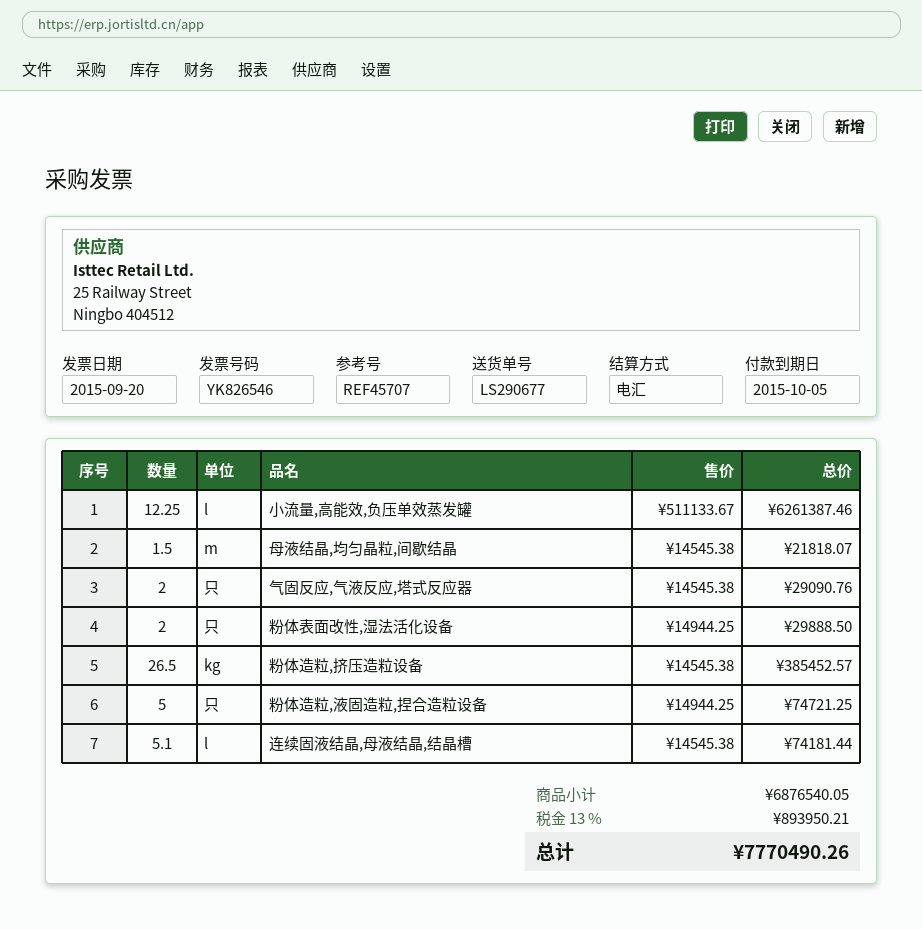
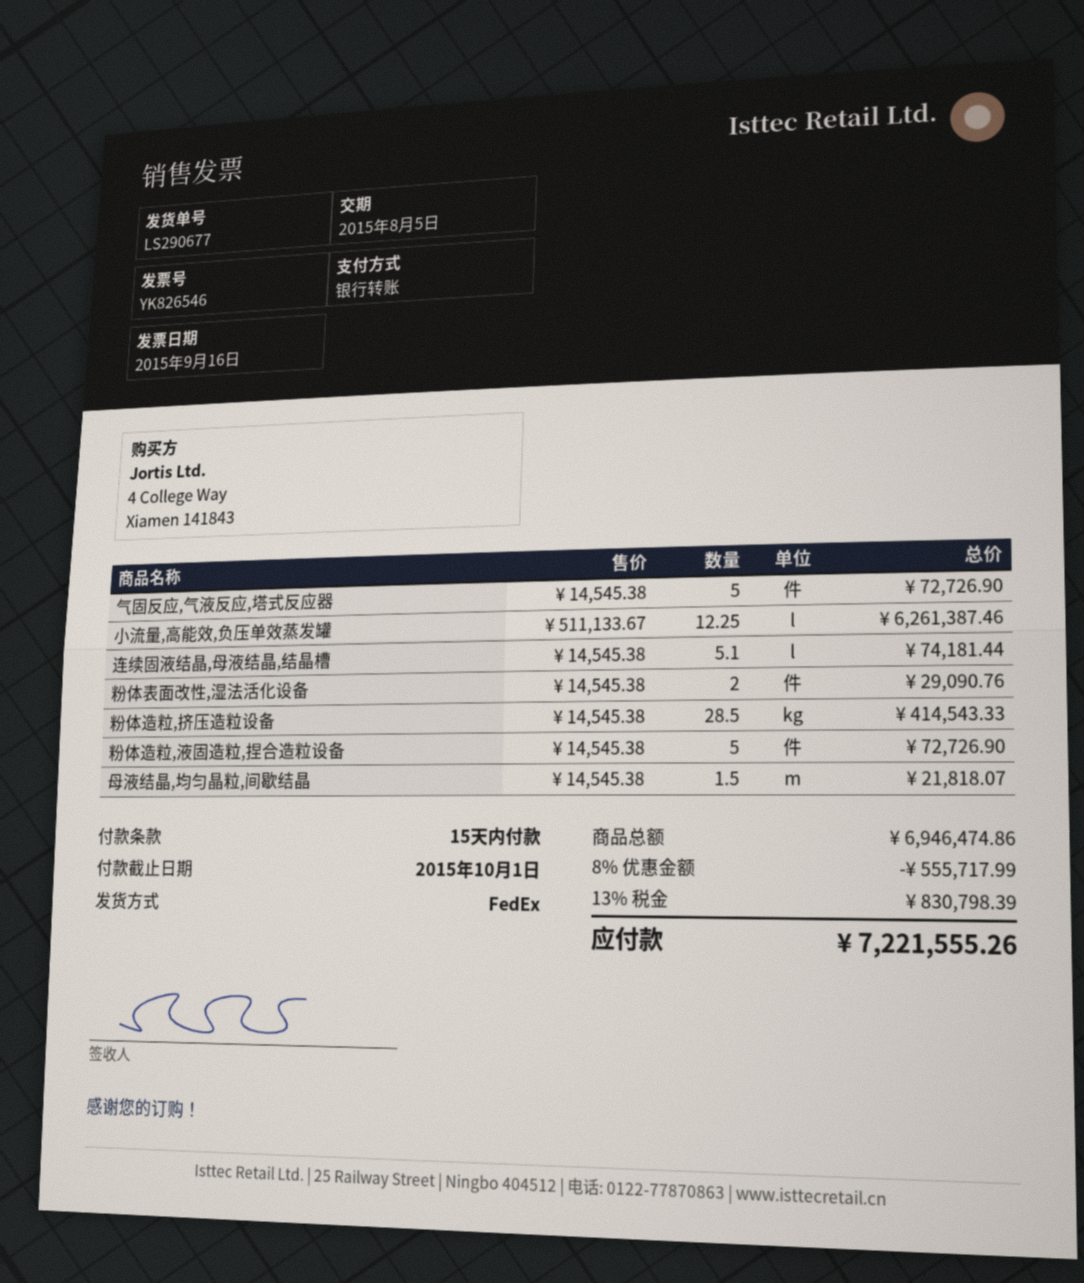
invoice date: 2015-09-20 -> 2015-09-16
due date: 2015-10-05 -> 2015-10-01
气固反应,气液反应,塔式反应器: 2 x 14545.38 = 29090.76 -> 5 x 14545.38 = 72726.90
粉体表面改性,湿法活化设备: 2 x 14944.25 = 29888.50 -> 2 x 14545.38 = 29090.76
粉体造粒,挤压造粒设备: 26.5 x 14545.38 = 385452.57 -> 28.5 x 14545.38 = 414543.33
粉体造粒,液固造粒,捏合造粒设备: 5 x 14944.25 = 74721.25 -> 5 x 14545.38 = 72726.90
subtotal: 6876540.05 -> 6946474.86
discount: none -> 8% = 555717.99
tax: 13% = 893950.21 -> 13% = 830798.39
total: 7770490.26 -> 7221555.26

